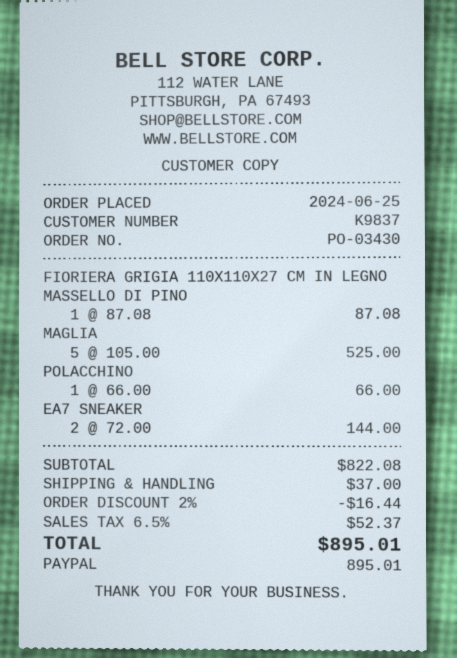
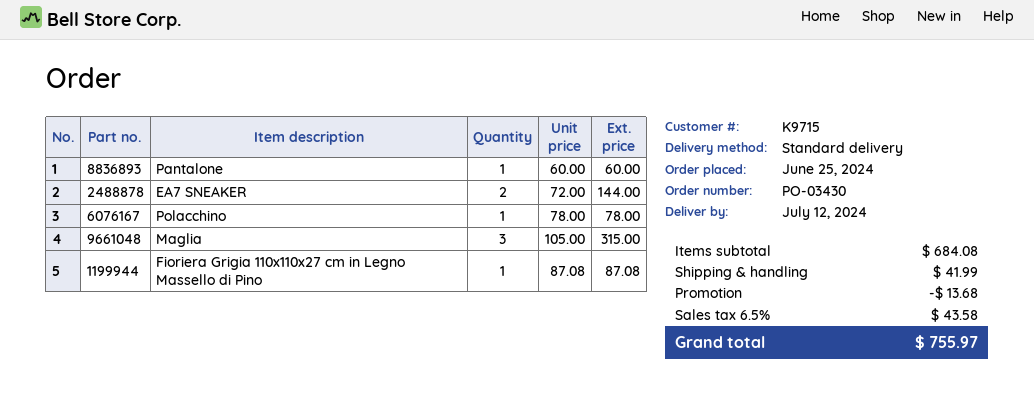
customer number: K9837 -> K9715
MAGLIA: 5 x 105.00 = 525.00 -> 3 x 105.00 = 315.00
POLACCHINO: 1 x 66.00 = 66.00 -> 1 x 78.00 = 78.00
Pantalone: none -> 1 x 60.00 = 60.00
subtotal: 822.08 -> 684.08
discount: 16.44 -> 13.68
shipping: 37.00 -> 41.99
tax: 6.5% = 52.37 -> 6.5% = 43.58
total: 895.01 -> 755.97

